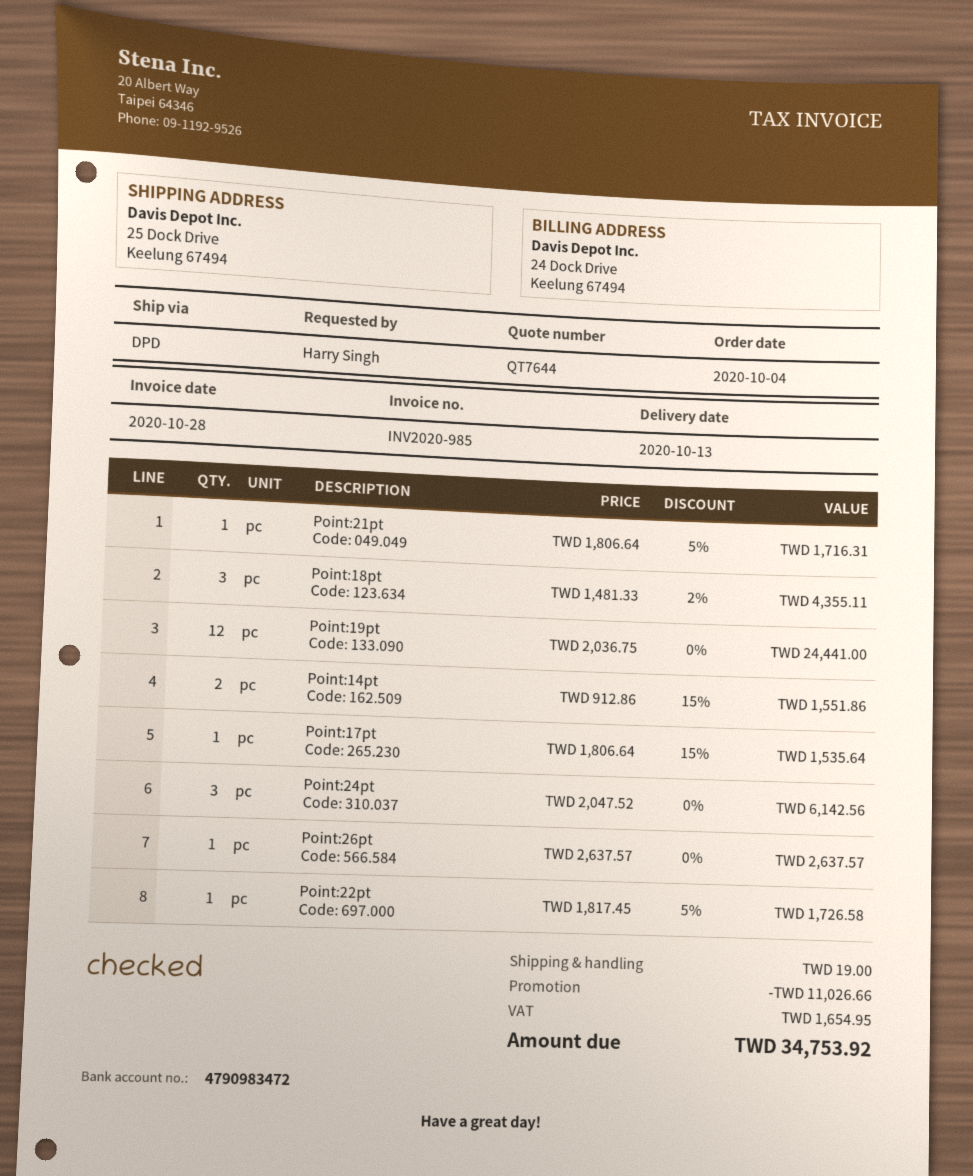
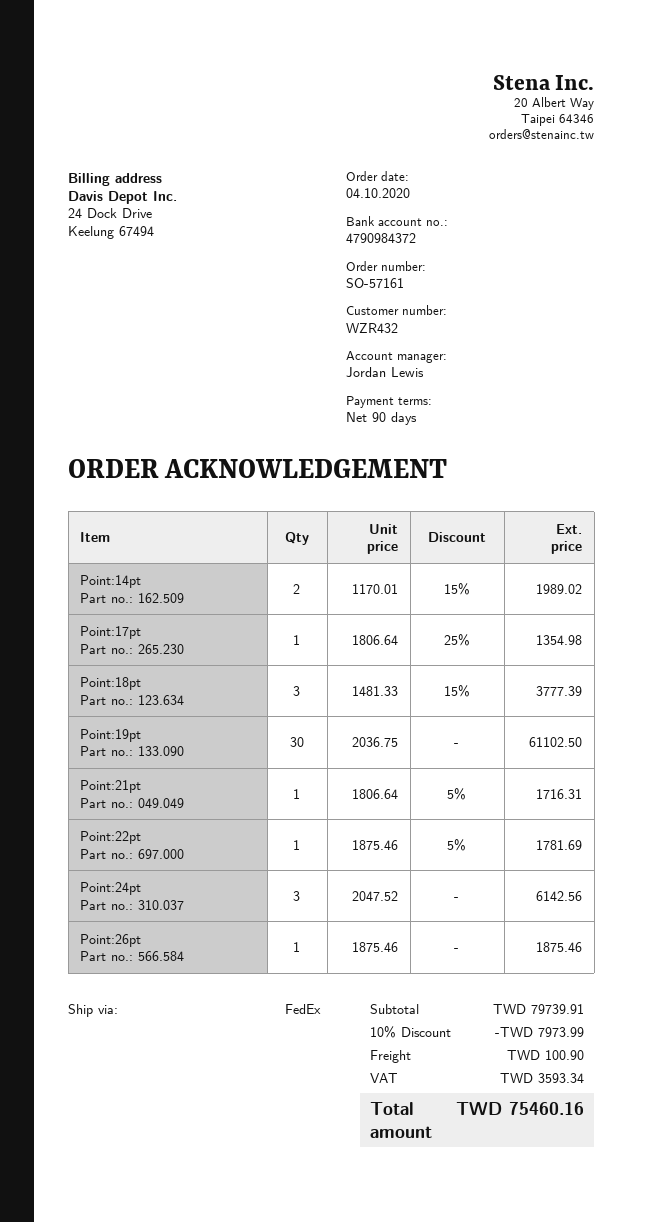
bank account: 4790983472 -> 4790984372
shipping method: DPD -> FedEx
Point:18pt: 3 x 1481.33 - 2% = 4355.11 -> 3 x 1481.33 - 15% = 3777.39
Point:19pt: 12 x 2036.75 = 24441.00 -> 30 x 2036.75 = 61102.50
Point:14pt: 2 x 912.86 - 15% = 1551.86 -> 2 x 1170.01 - 15% = 1989.02
Point:17pt: 1 x 1806.64 - 15% = 1535.64 -> 1 x 1806.64 - 25% = 1354.98
Point:26pt: 1 x 2637.57 = 2637.57 -> 1 x 1875.46 = 1875.46
Point:22pt: 1 x 1817.45 - 5% = 1726.58 -> 1 x 1875.46 - 5% = 1781.69
discount: 11026.66 -> 7973.99
shipping: 19.00 -> 100.90
tax: 1654.95 -> 3593.34
total: 34753.92 -> 75460.16

